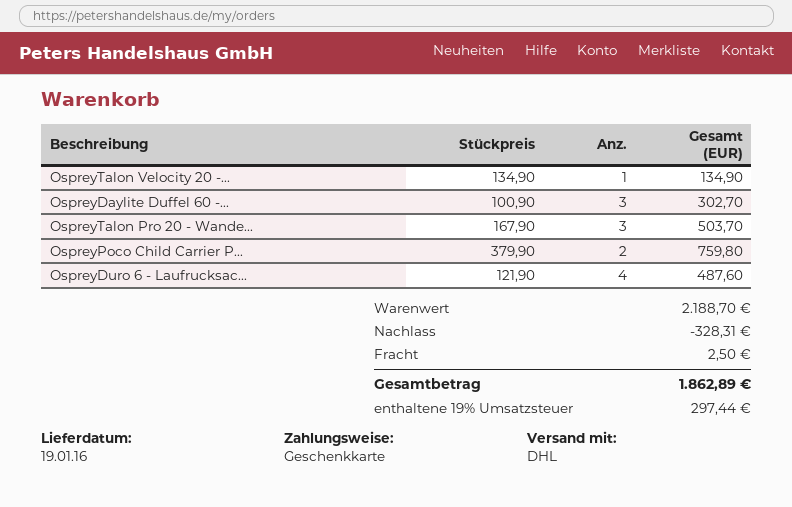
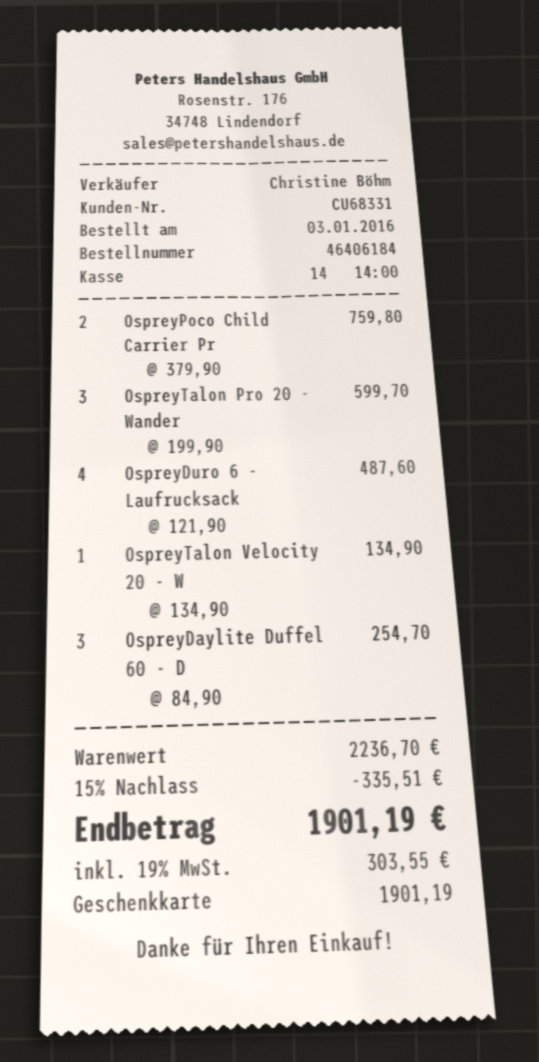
OspreyDaylite Duffel 60 -...: 3 x 100.90 = 302.70 -> 3 x 84.90 = 254.70
OspreyTalon Pro 20 - Wande...: 3 x 167.90 = 503.70 -> 3 x 199.90 = 599.70
subtotal: 2188.70 -> 2236.70
discount: 328.31 -> 335.51
shipping: 2.50 -> none
tax: 19% = 297.44 -> 19% = 303.55
total: 1862.89 -> 1901.19

